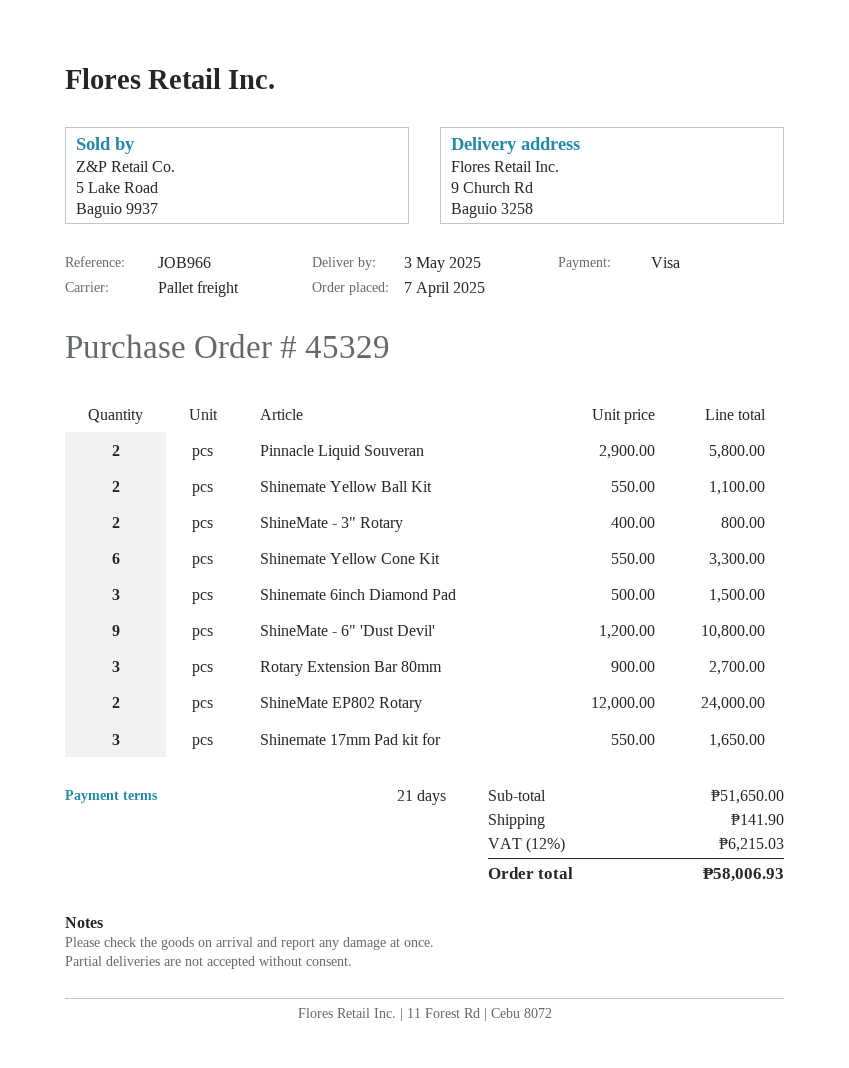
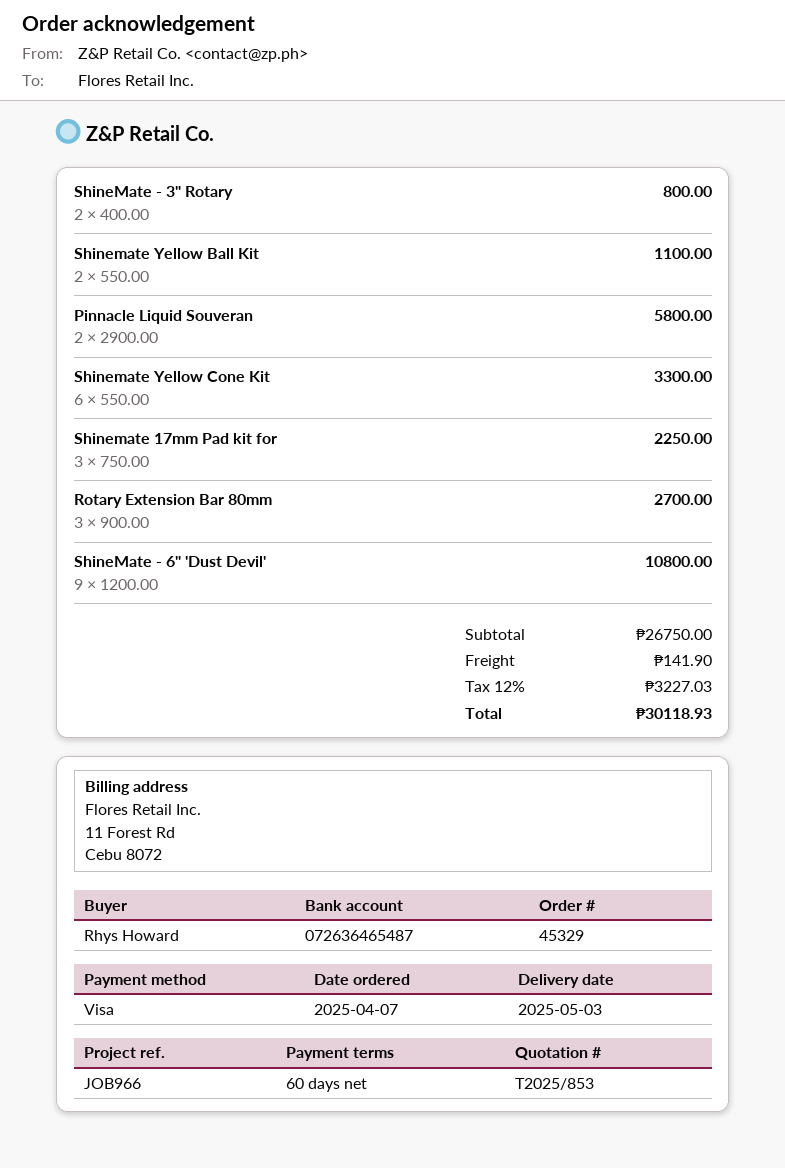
payment terms: 21 days -> 60 days
Shinemate 6inch Diamond Pad: 3 x 500.00 = 1500.00 -> none
ShineMate EP802 Rotary: 2 x 12000.00 = 24000.00 -> none
Shinemate 17mm Pad kit for: 3 x 550.00 = 1650.00 -> 3 x 750.00 = 2250.00
subtotal: 51650.00 -> 26750.00
tax: 12% = 6215.03 -> 12% = 3227.03
total: 58006.93 -> 30118.93

